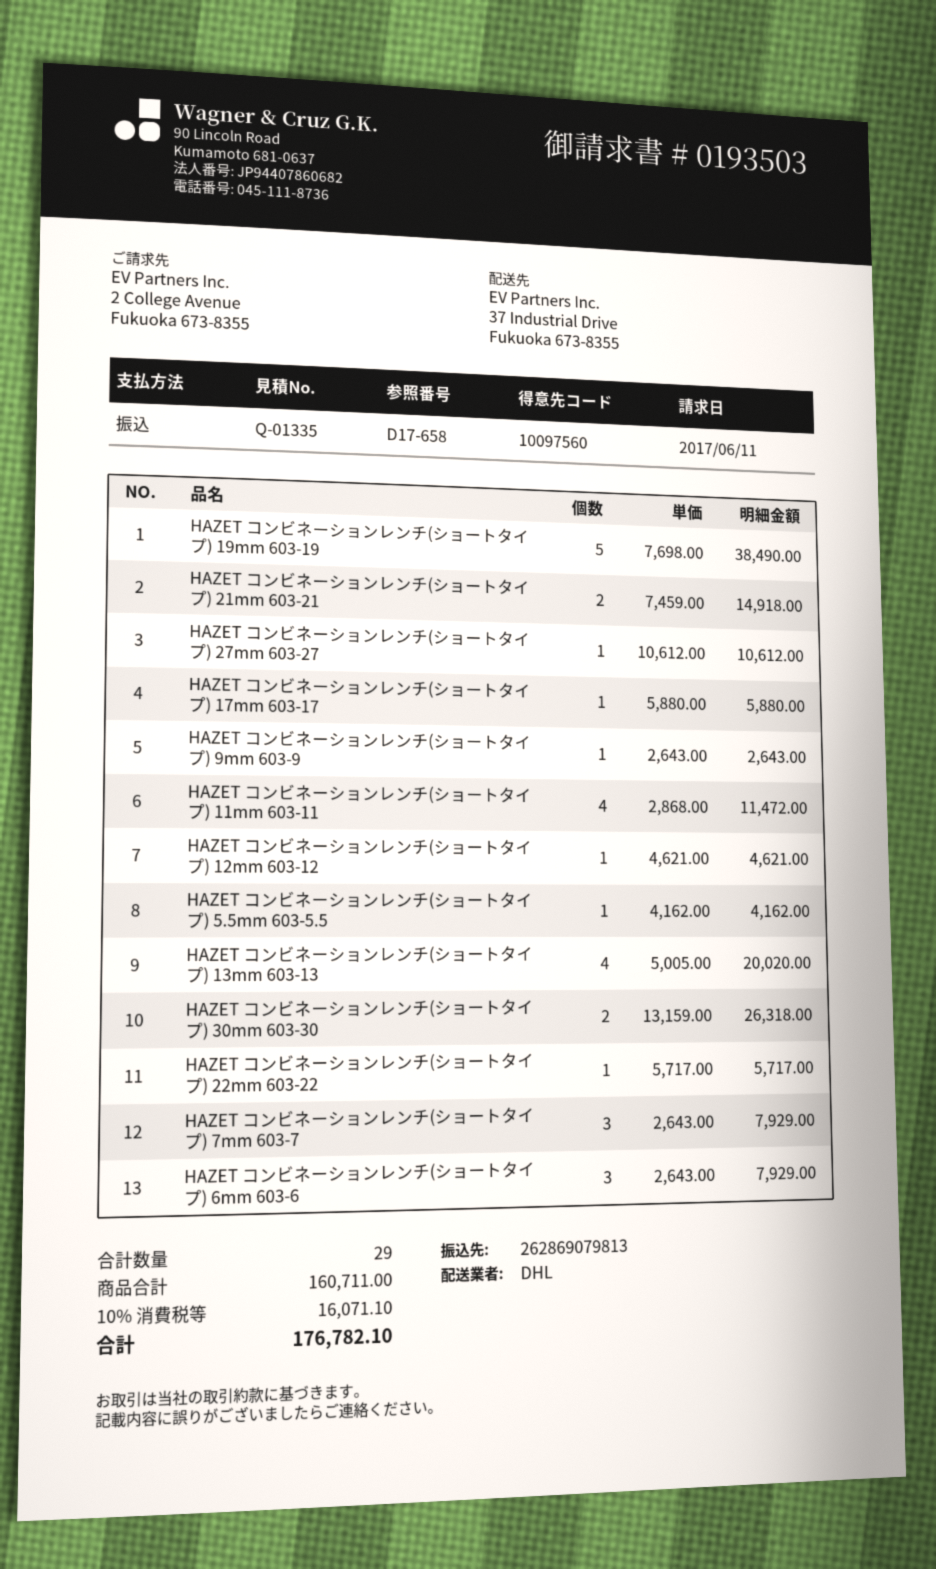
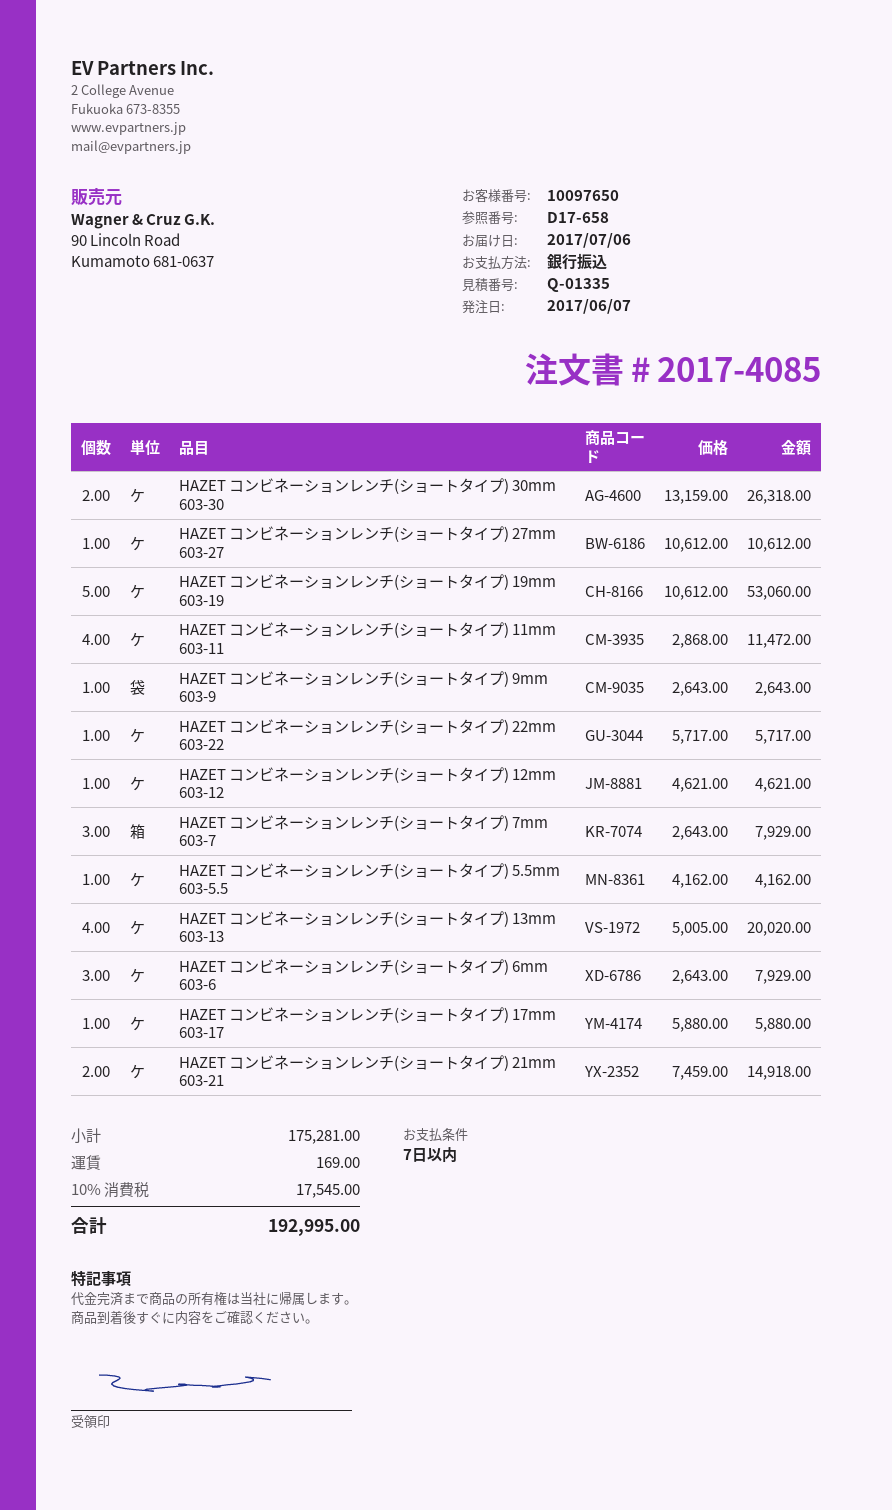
customer number: 10097560 -> 10097650
HAZET コンビネーションレンチ(ショートタイプ) 19mm 603-19: 5 x 7698.00 = 38490.00 -> 5 x 10612.00 = 53060.00
subtotal: 160711.00 -> 175281.00
shipping: none -> 169.00
tax: 10% = 16071.10 -> 10% = 17545.00
total: 176782.10 -> 192995.00

